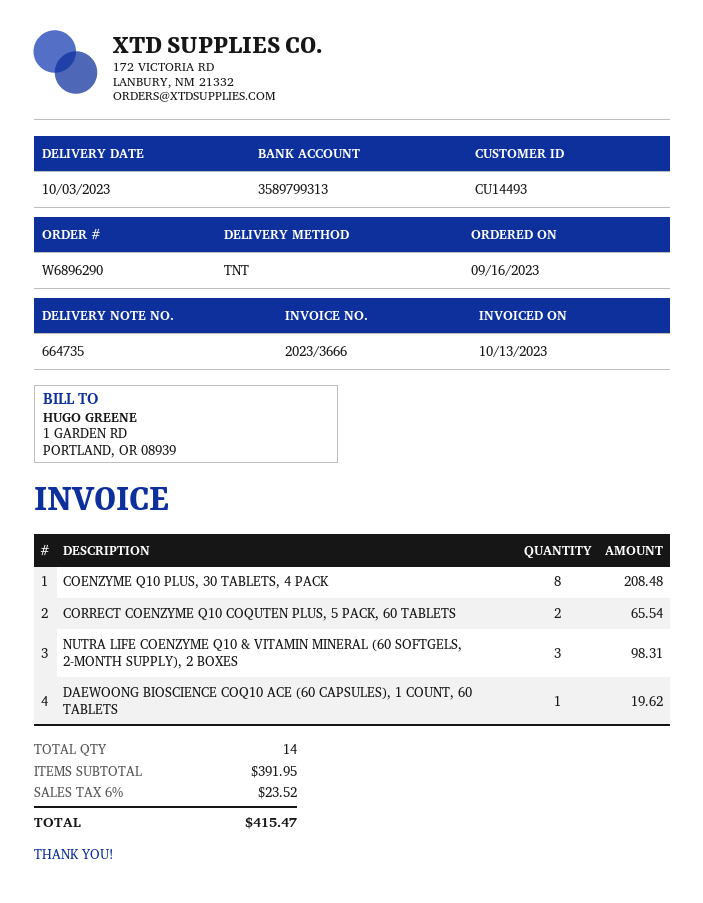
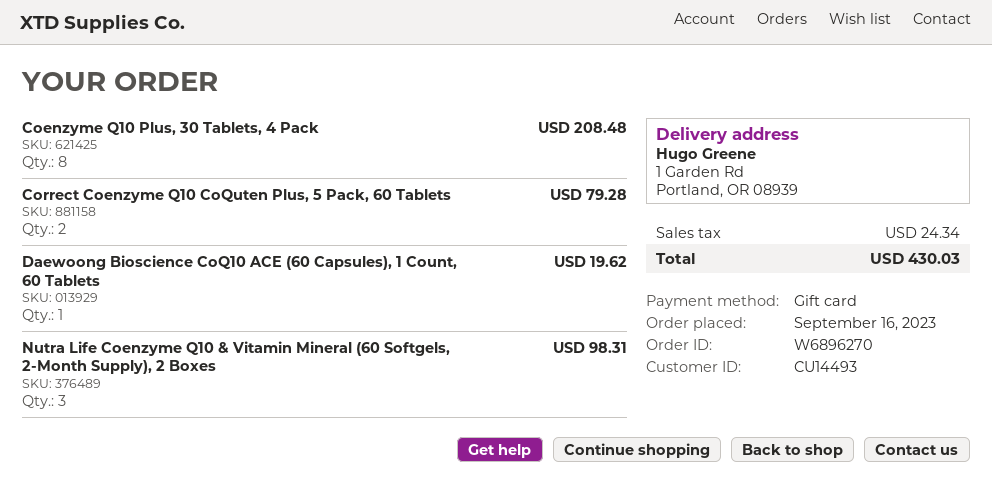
order number: W6896290 -> W6896270
CORRECT COENZYME Q10 COQUTEN PLUS, 5 PACK, 60 TABLETS: 2 for 65.54 -> 2 for 79.28
tax: 23.52 -> 24.34
total: 415.47 -> 430.03

